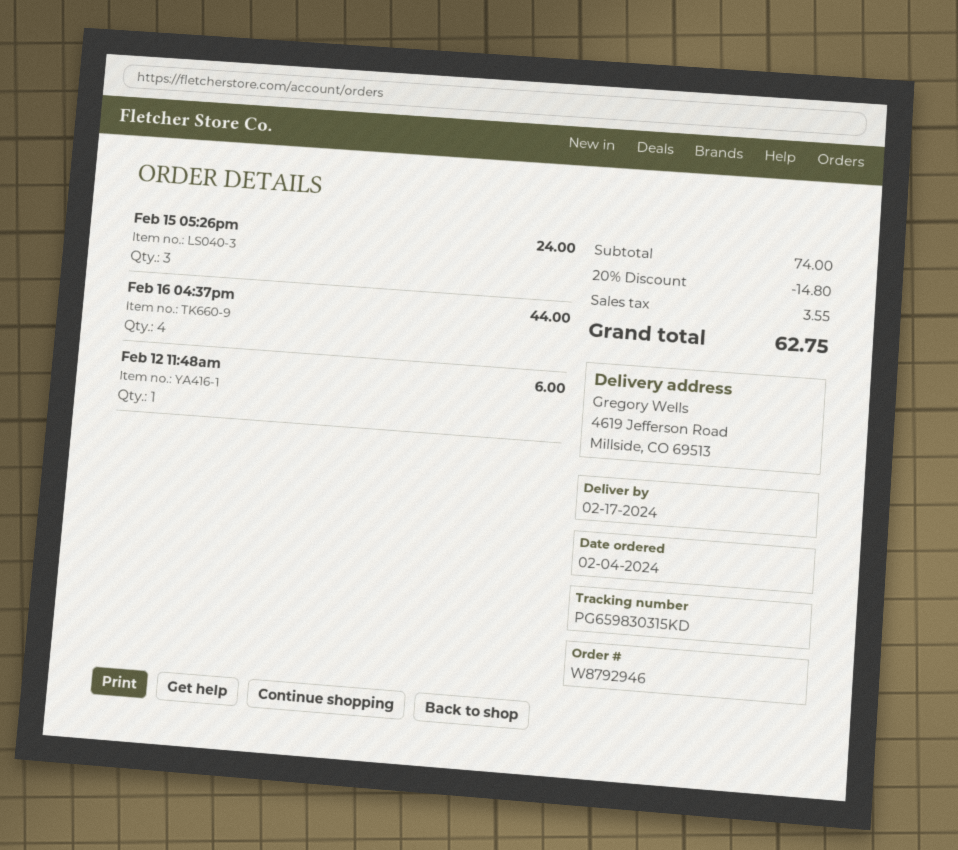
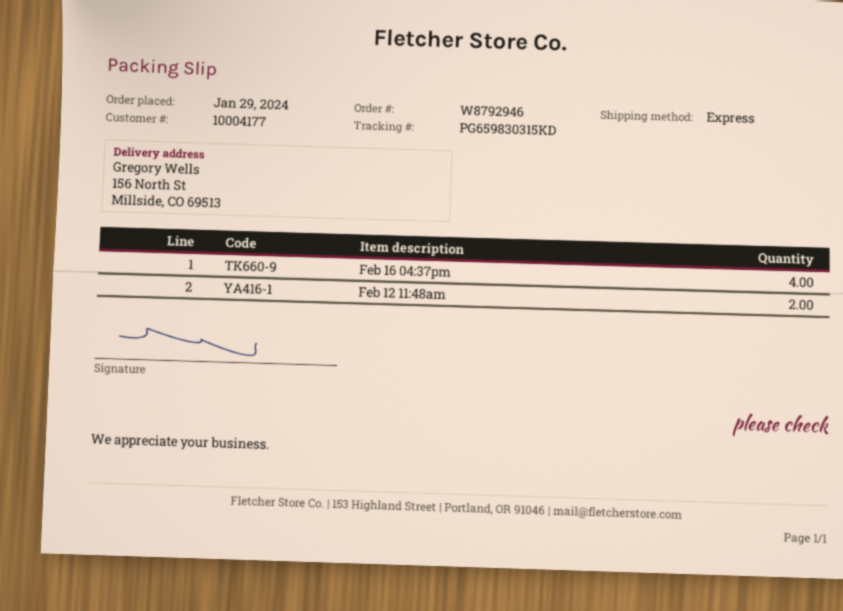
order date: 2024-02-04 -> 2024-01-29
ship to: 4619 Jefferson Road, Millside, CO 69513 -> 156 North St, Millside, CO 69513
Feb 15 05:26pm: 3 -> none
Feb 12 11:48am: 1 -> 2

